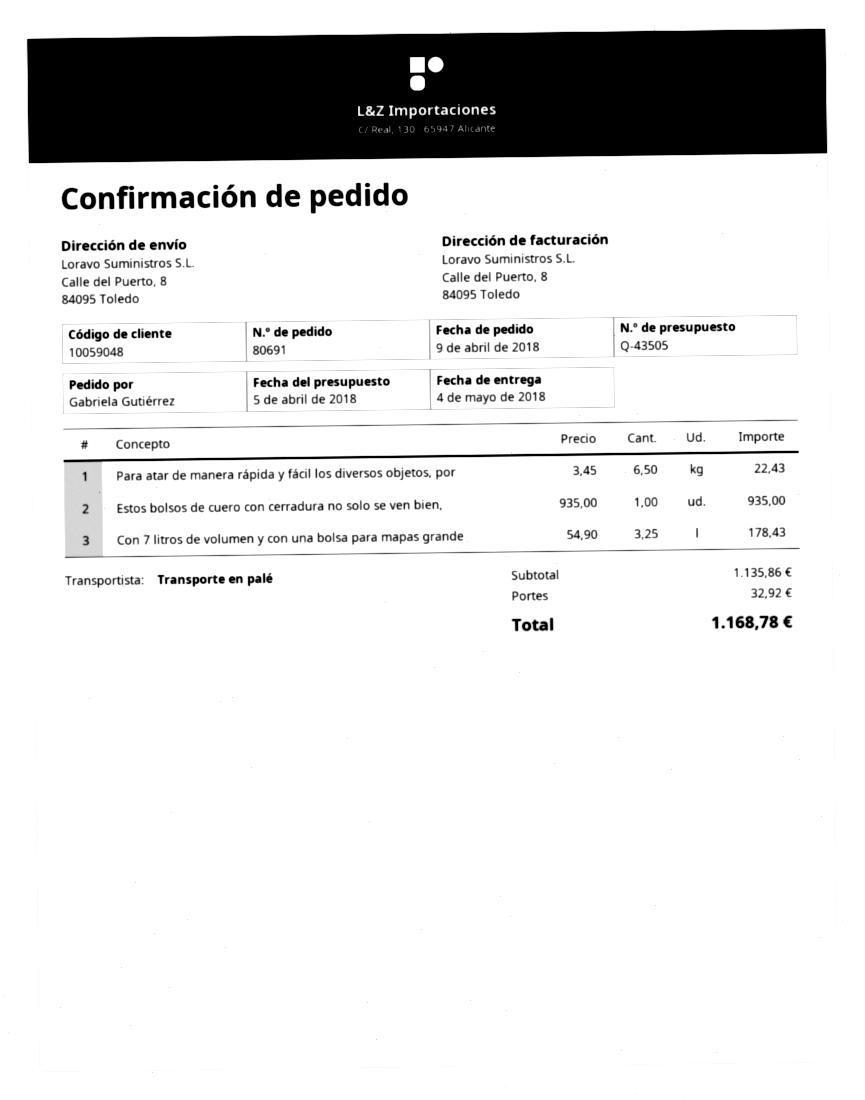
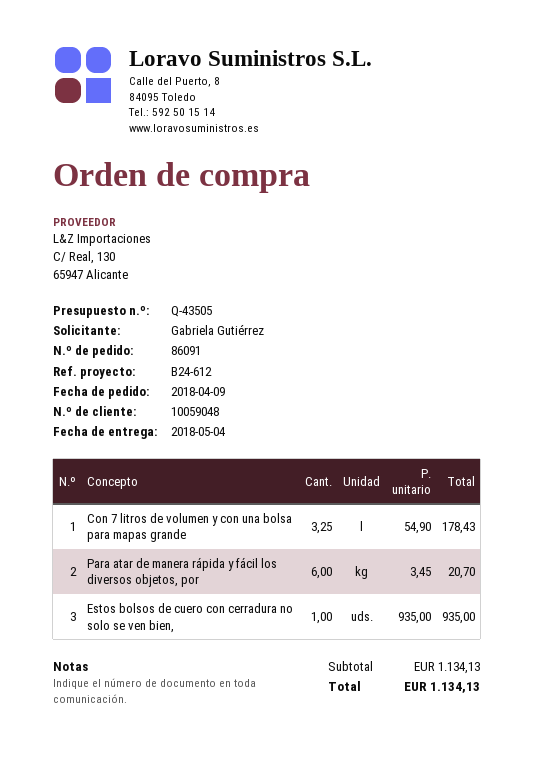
order number: 80691 -> 86091
Para atar de manera rápida y fácil los diversos objetos, por: 6.5 x 3.45 = 22.43 -> 6 x 3.45 = 20.70
subtotal: 1135.86 -> 1134.13
shipping: 32.92 -> none
total: 1168.78 -> 1134.13

